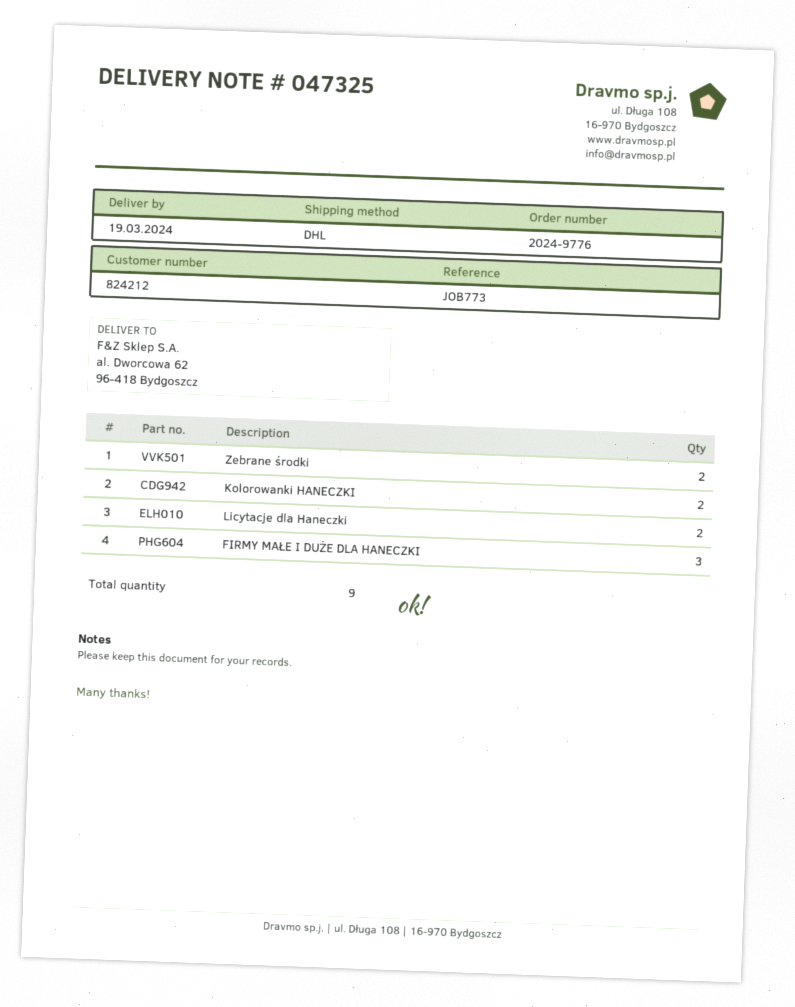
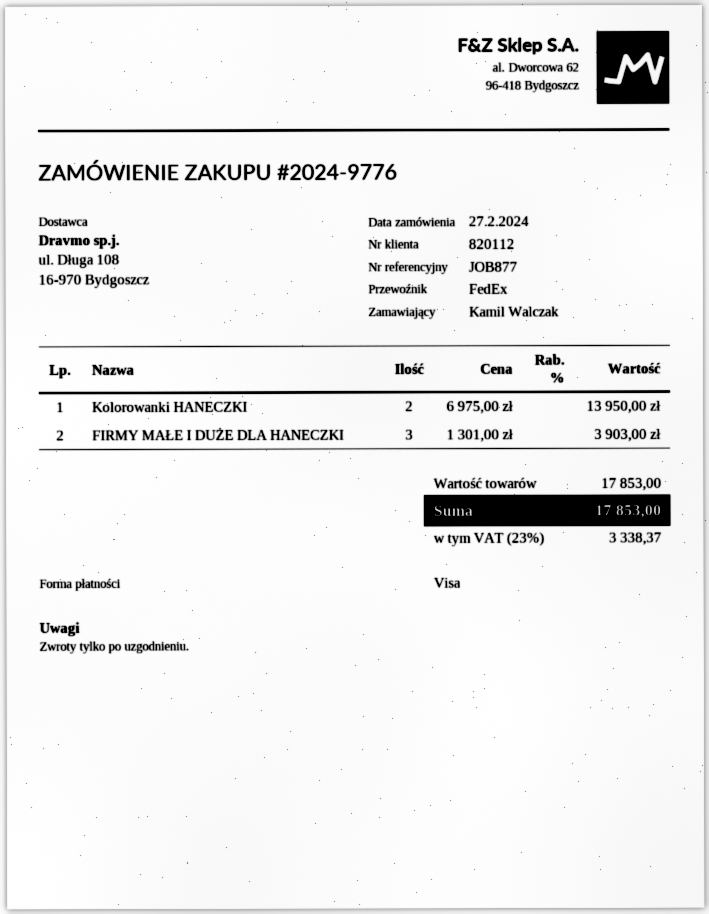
customer number: 824212 -> 820112
reference: JOB773 -> JOB877
shipping method: DHL -> FedEx
Zebrane środki: 2 -> none
Licytacje dla Haneczki: 2 -> none

